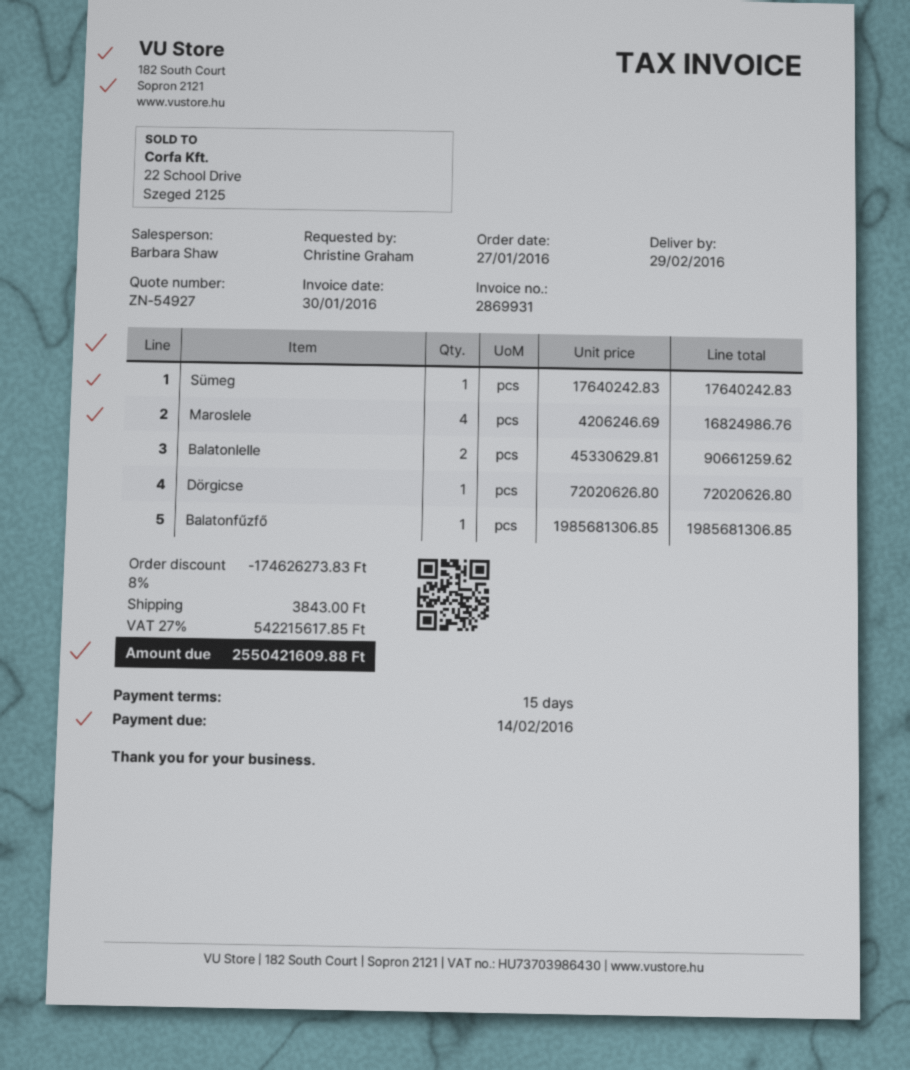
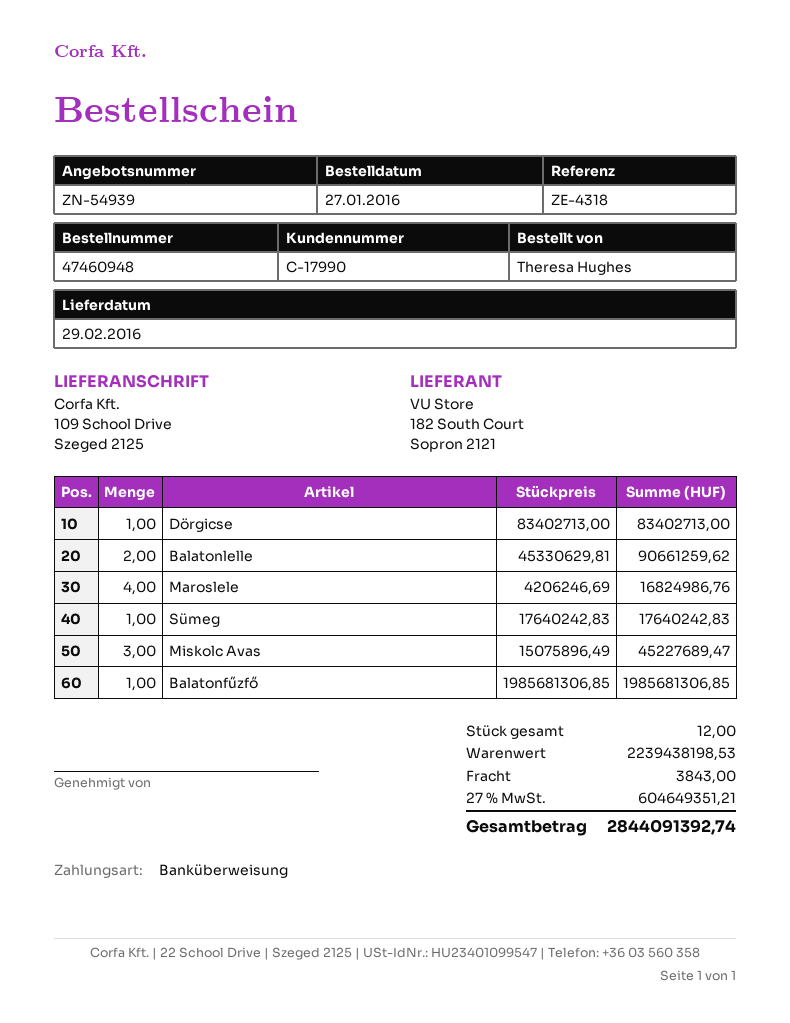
quote number: ZN-54927 -> ZN-54939
ordered by: Christine Graham -> Theresa Hughes
Dörgicse: 1 x 72020626.80 = 72020626.80 -> 1 x 83402713.00 = 83402713.00
Miskolc Avas: none -> 3 x 15075896.49 = 45227689.47
discount: 8% = 174626273.83 -> none
tax: 27% = 542215617.85 -> 27% = 604649351.21
total: 2550421609.88 -> 2844091392.74

